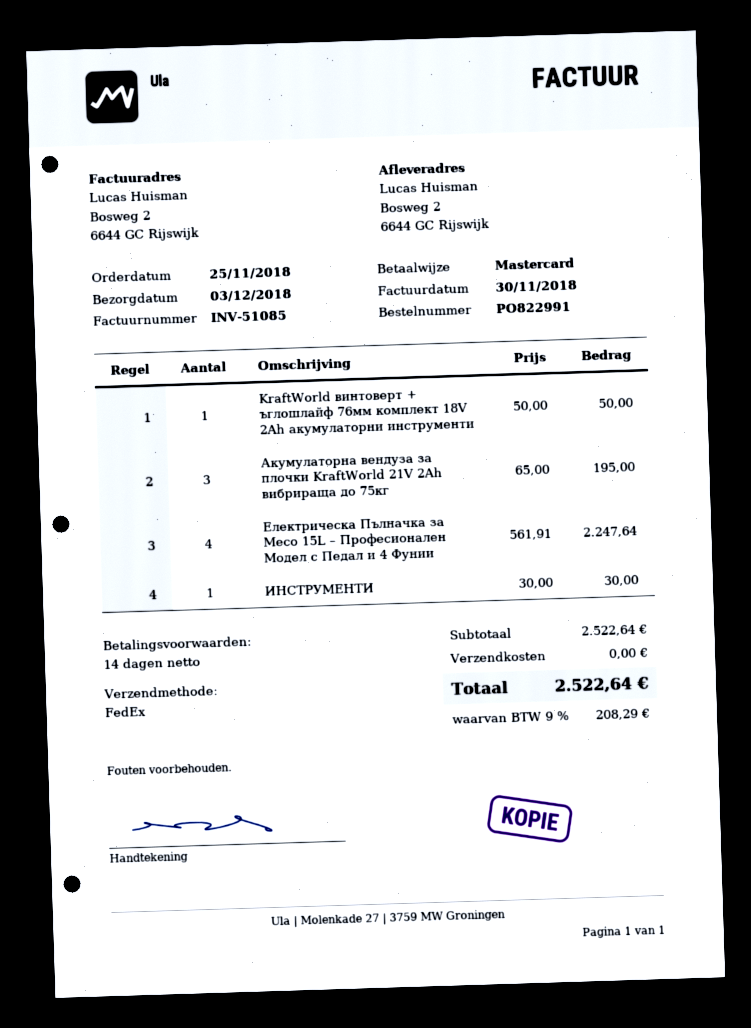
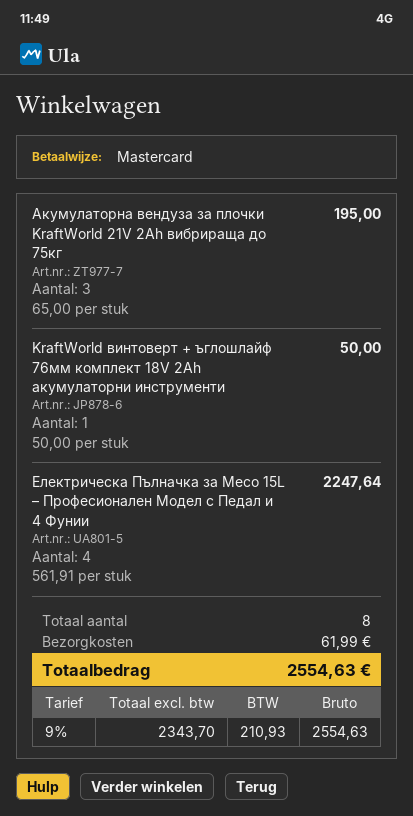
ИНСТРУМЕНТИ: 1 x 30.00 = 30.00 -> none
shipping: 0.00 -> 61.99
tax: 9% = 208.29 -> 9% = 210.93
total: 2522.64 -> 2554.63

